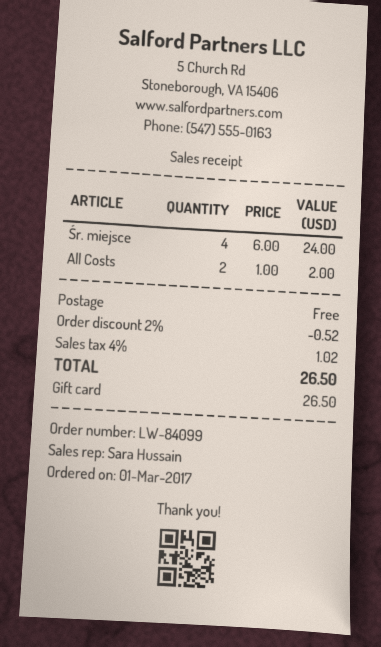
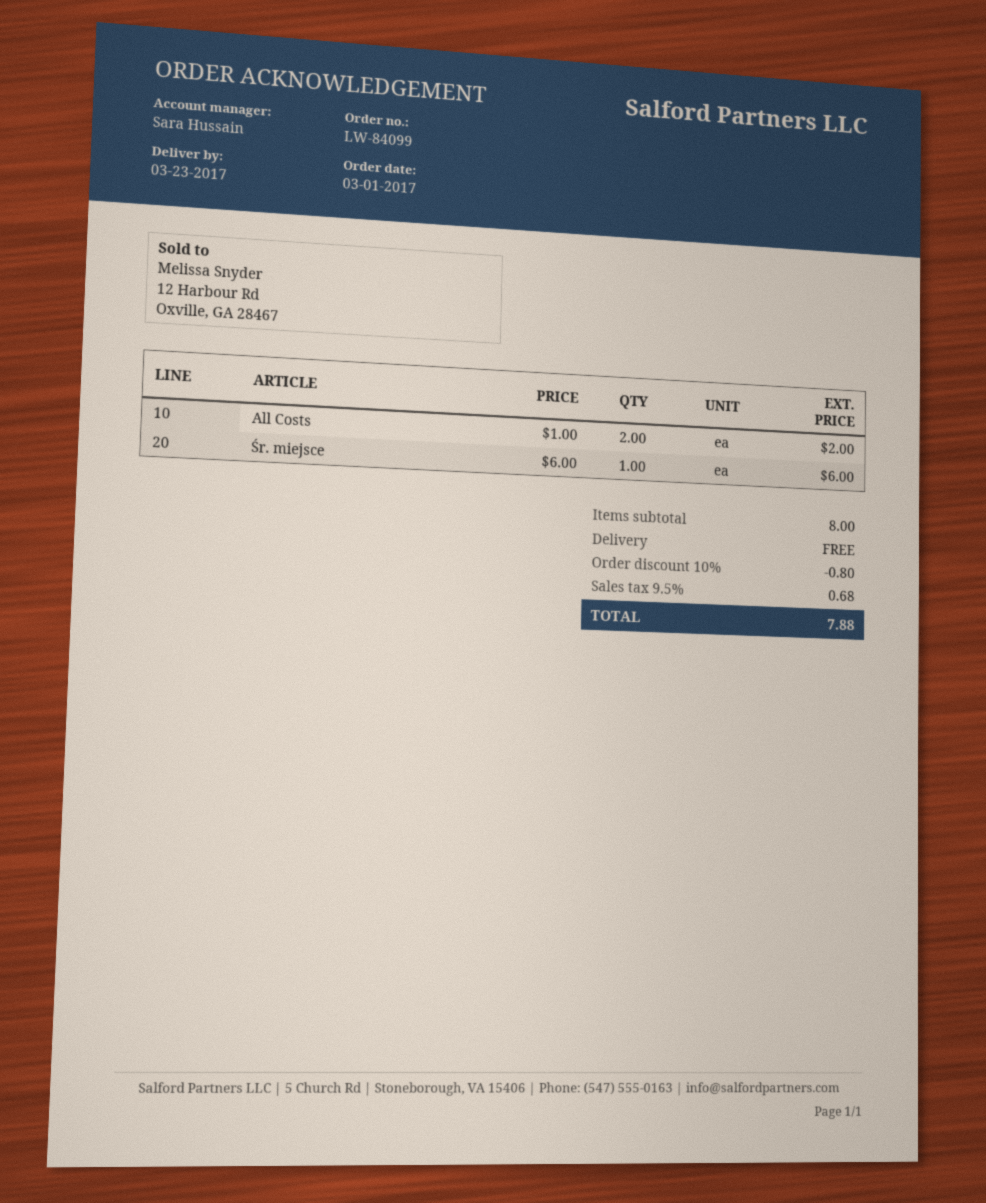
Śr. miejsce: 4 x 6.00 = 24.00 -> 1 x 6.00 = 6.00
discount: 2% = 0.52 -> 10% = 0.80
tax: 4% = 1.02 -> 9.5% = 0.68
total: 26.50 -> 7.88

